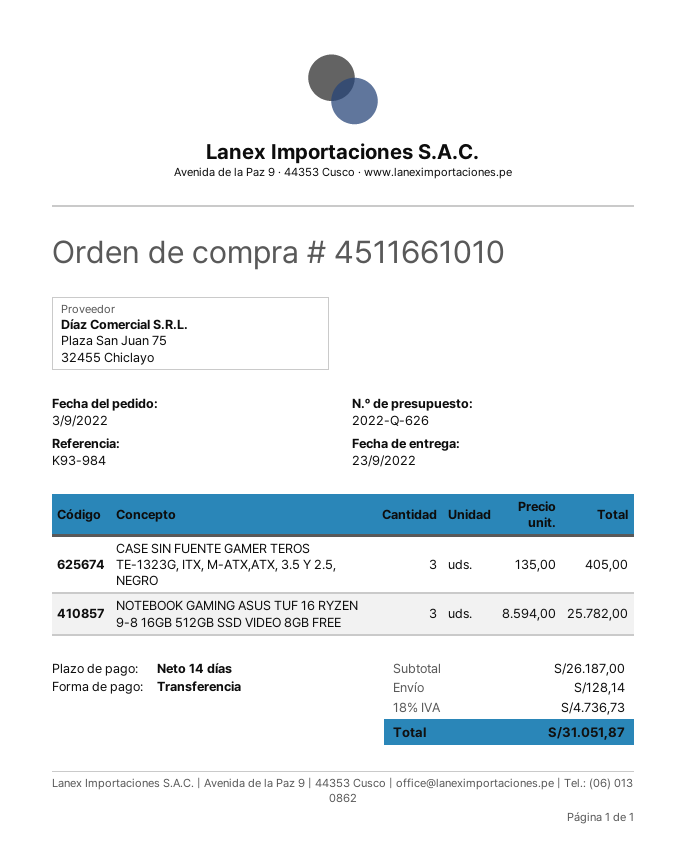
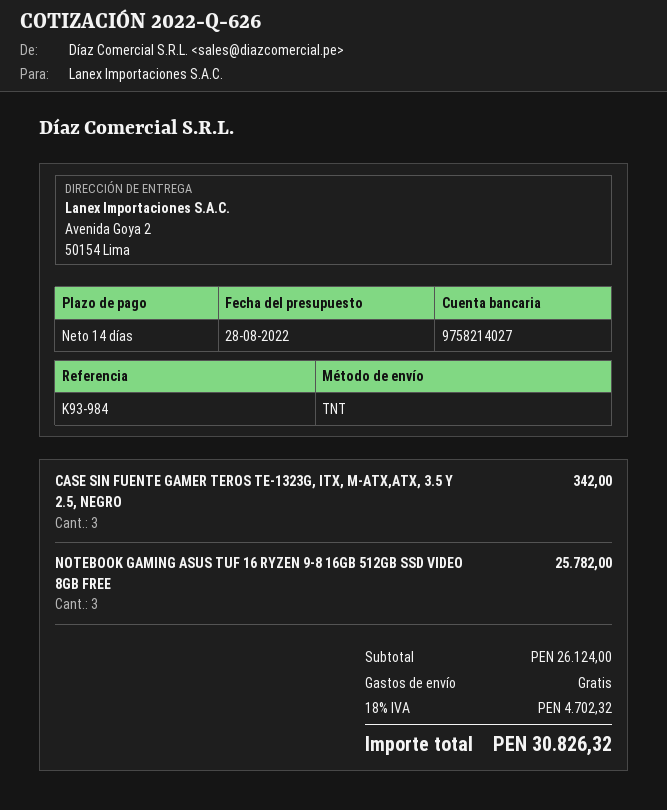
CASE SIN FUENTE GAMER TEROS TE-1323G, ITX, M-ATX,ATX, 3.5 Y 2.5, NEGRO: 3 for 405.00 -> 3 for 342.00
subtotal: 26187.00 -> 26124.00
shipping: 128.14 -> 0.00
tax: 18% = 4736.73 -> 18% = 4702.32
total: 31051.87 -> 30826.32

